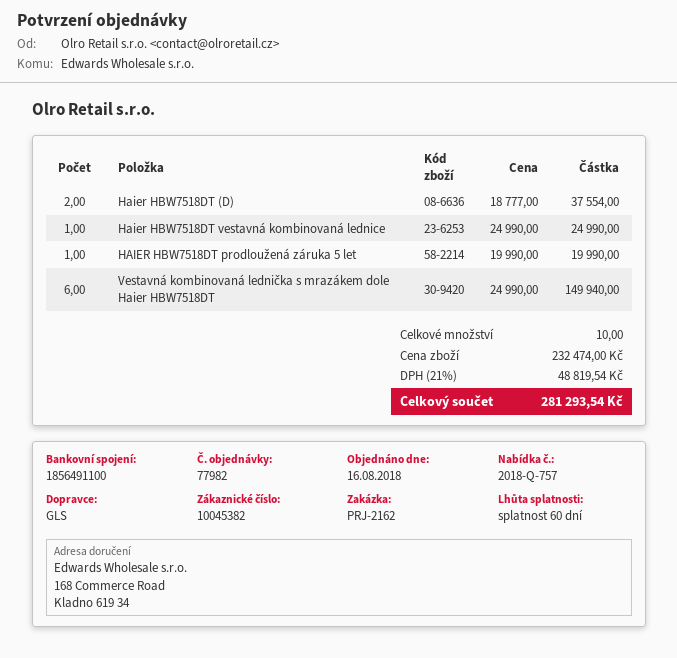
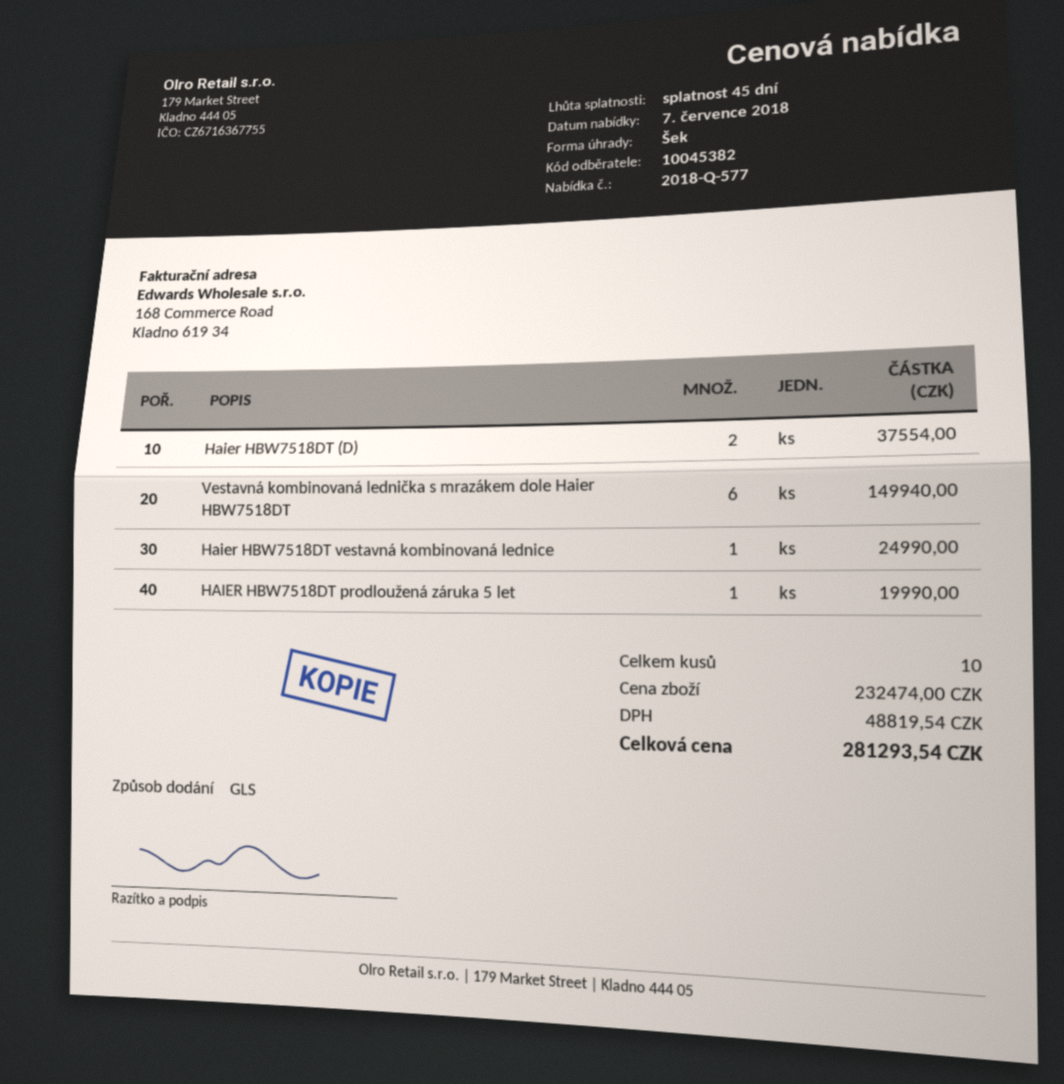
quote number: 2018-Q-757 -> 2018-Q-577
payment terms: 60 days -> 45 days

